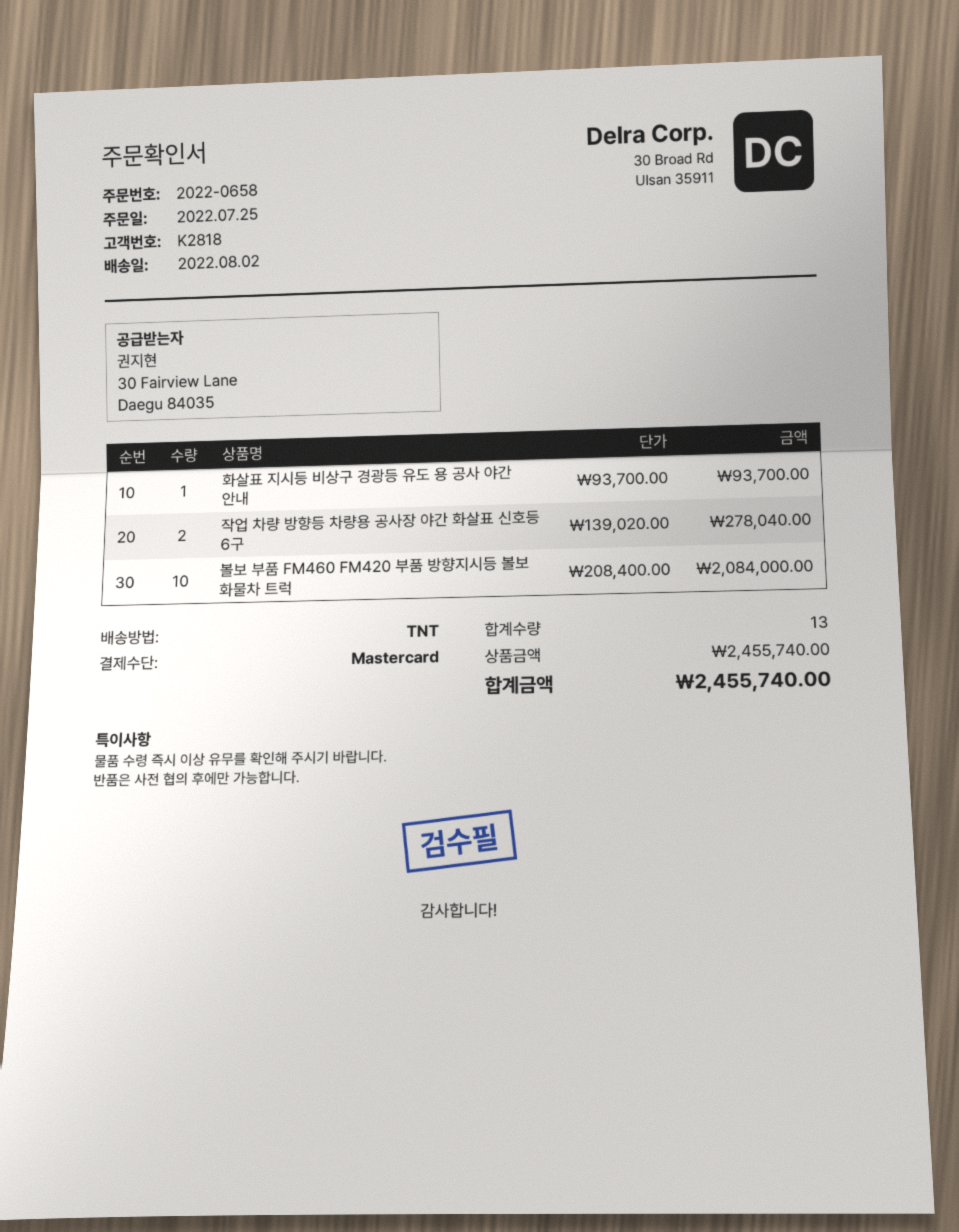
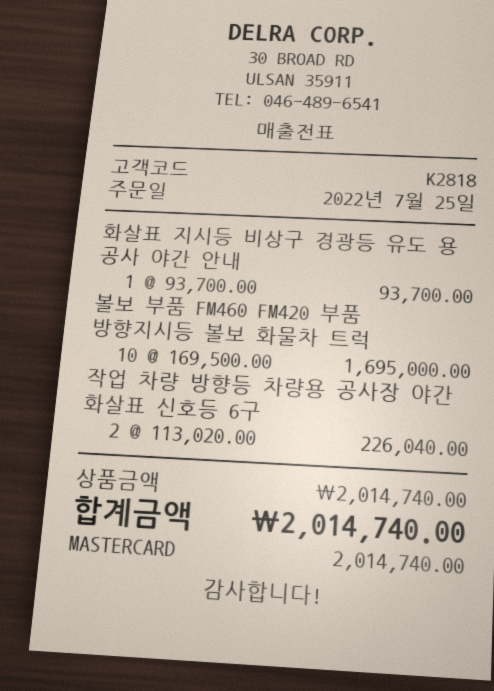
작업 차량 방향등 차량용 공사장 야간 화살표 신호등 6구: 2 x 139020.00 = 278040.00 -> 2 x 113020.00 = 226040.00
볼보 부품 FM460 FM420 부품 방향지시등 볼보 화물차 트럭: 10 x 208400.00 = 2084000.00 -> 10 x 169500.00 = 1695000.00
subtotal: 2455740.00 -> 2014740.00
total: 2455740.00 -> 2014740.00

